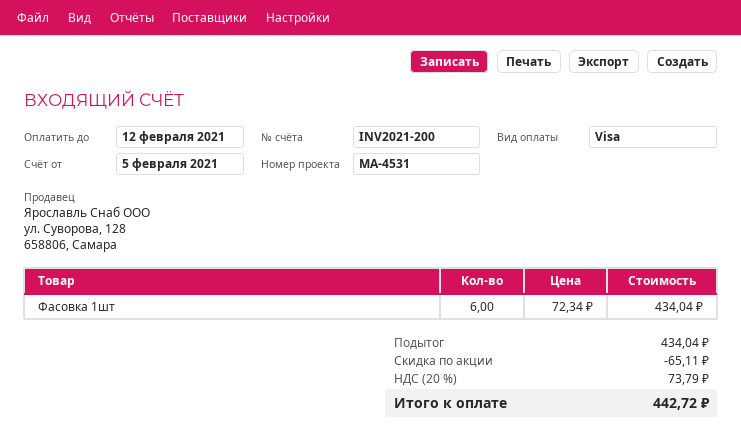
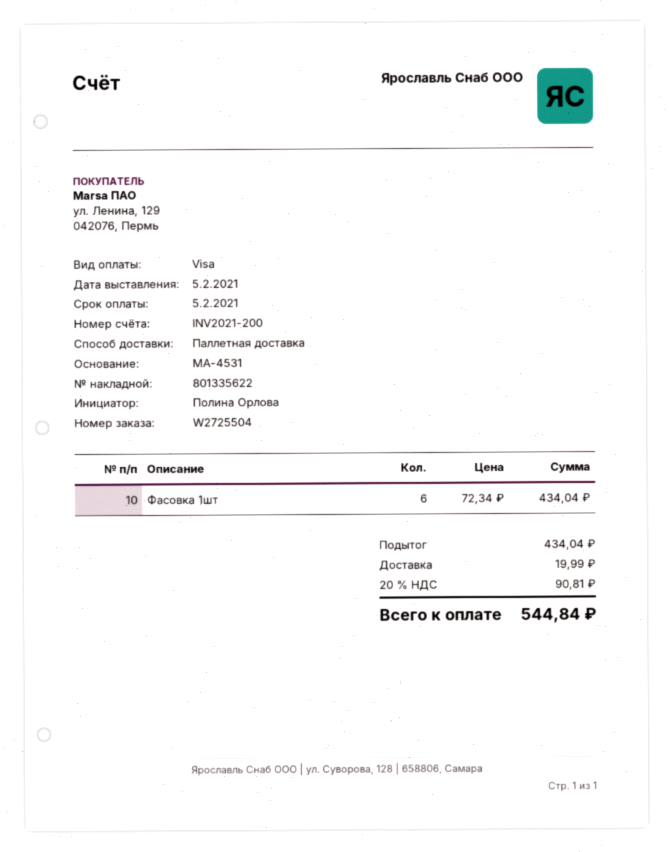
due date: 2021-02-12 -> 2021-02-05
discount: 65.11 -> none
shipping: none -> 19.99
tax: 20% = 73.79 -> 20% = 90.81
total: 442.72 -> 544.84

